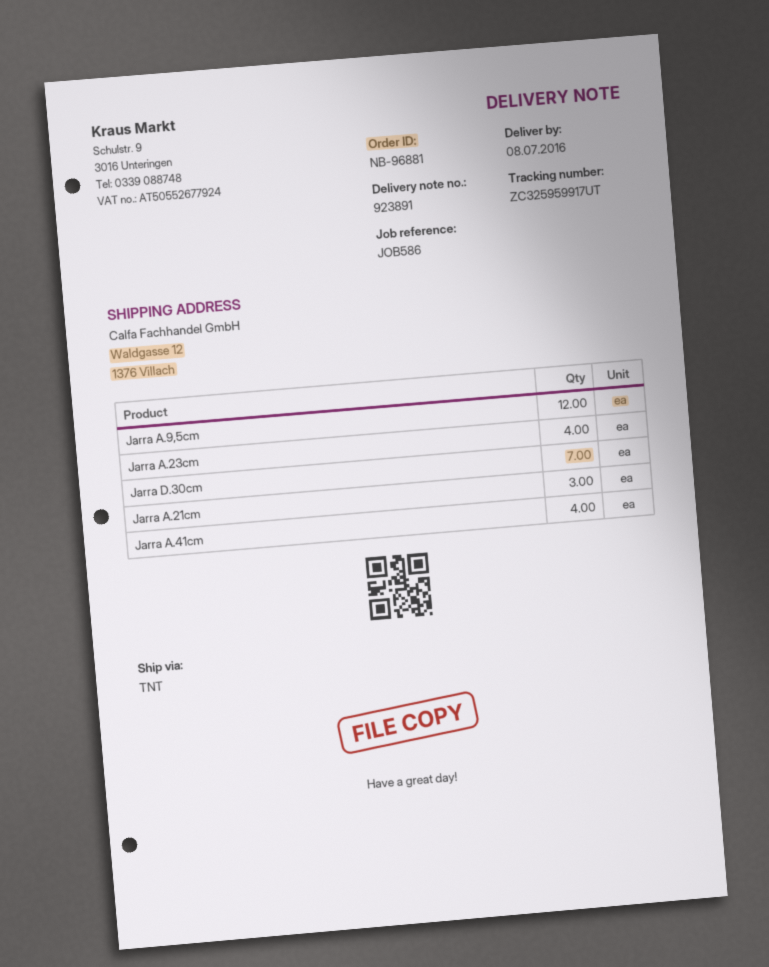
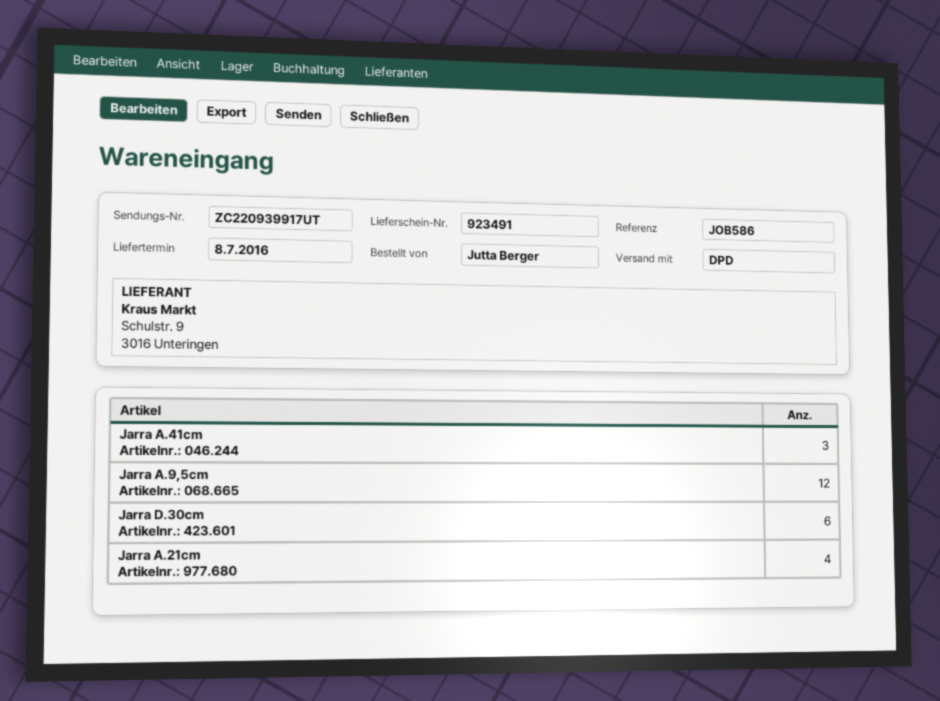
delivery note number: 923891 -> 923491
shipping method: TNT -> DPD
tracking number: ZC325959917UT -> ZC220939917UT
Jarra A.23cm: 4 -> none
Jarra D.30cm: 7 -> 6
Jarra A.21cm: 3 -> 4
Jarra A.41cm: 4 -> 3

